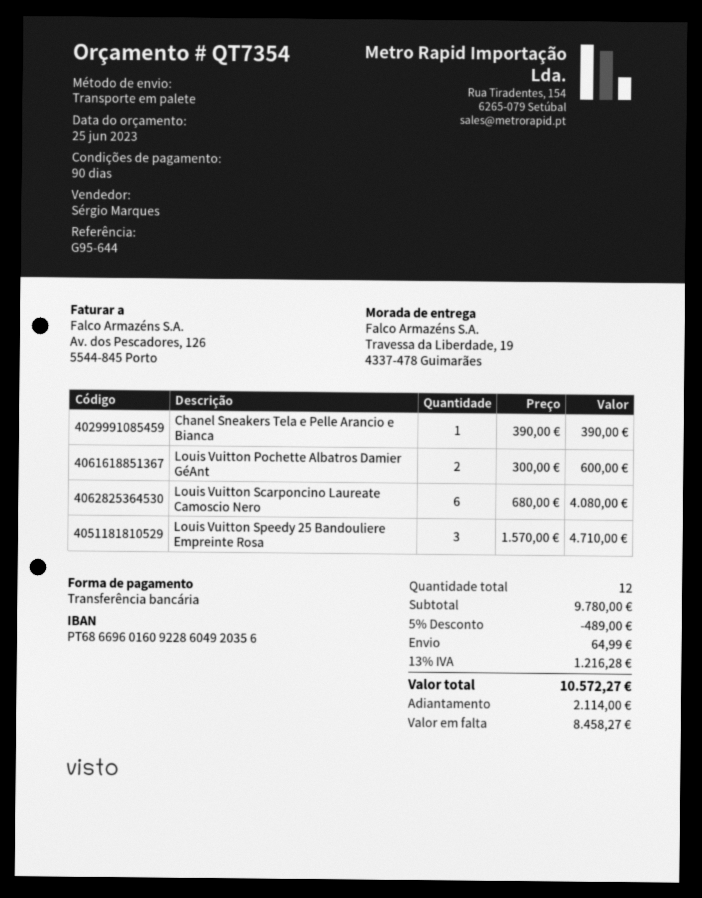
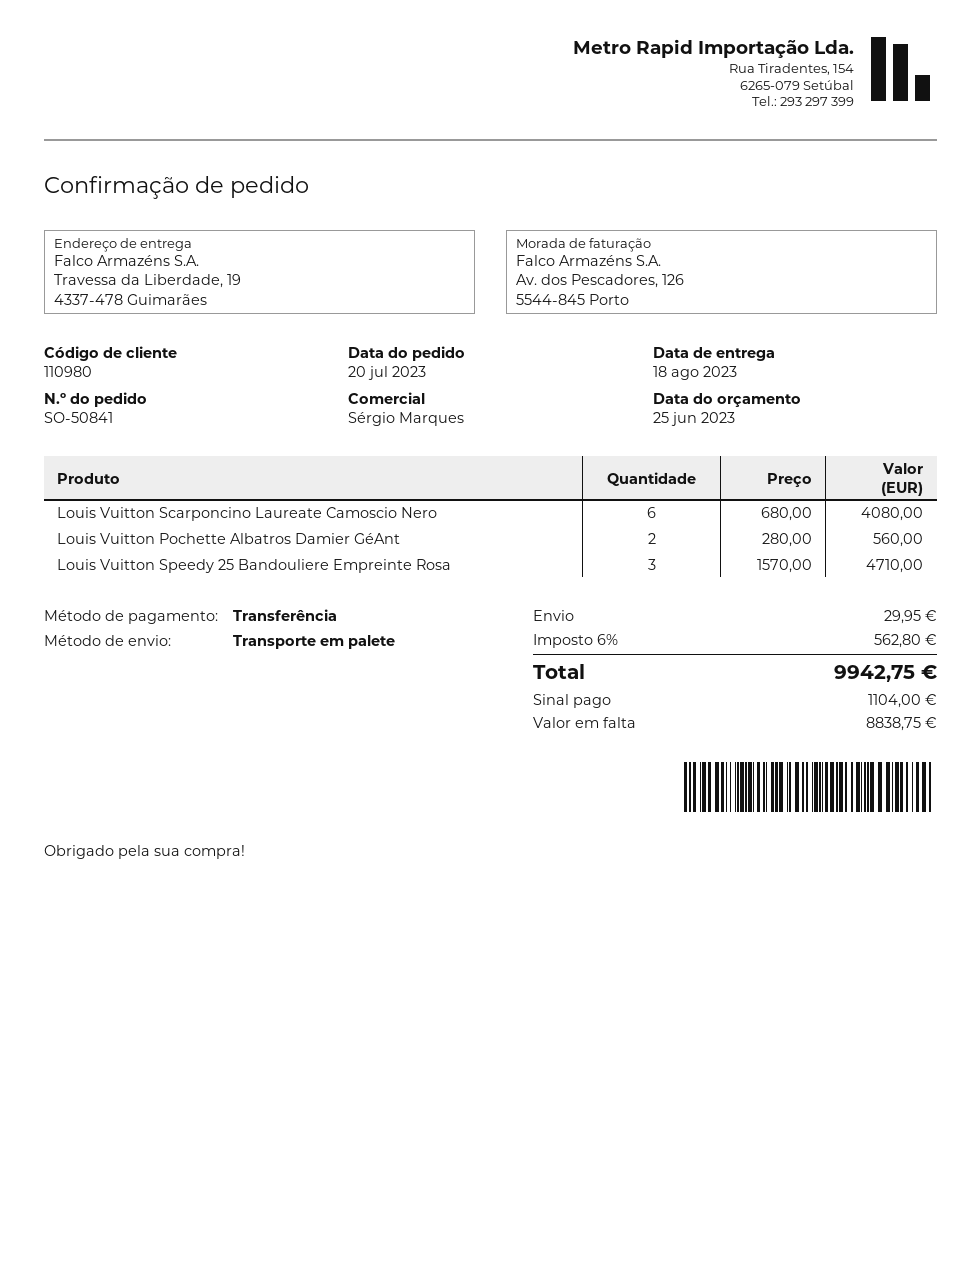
Chanel Sneakers Tela e Pelle Arancio e Bianca: 1 x 390.00 = 390.00 -> none
Louis Vuitton Pochette Albatros Damier GéAnt: 2 x 300.00 = 600.00 -> 2 x 280.00 = 560.00
discount: 5% = 489.00 -> none
shipping: 64.99 -> 29.95
tax: 13% = 1216.28 -> 6% = 562.80
total: 10572.27 -> 9942.75
deposit: 2114.00 -> 1104.00
balance: 8458.27 -> 8838.75

